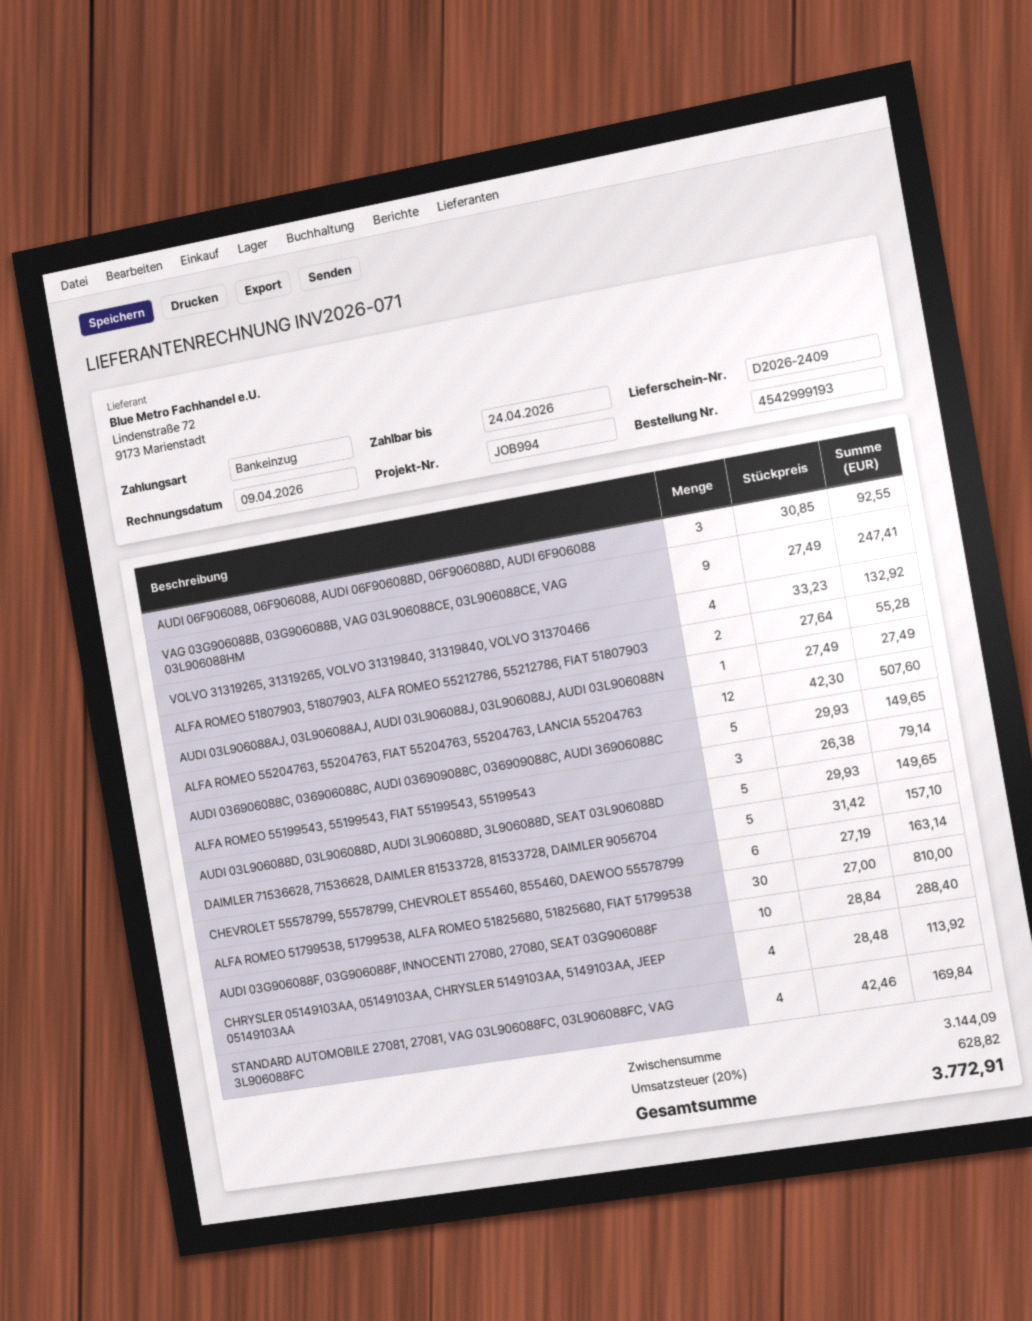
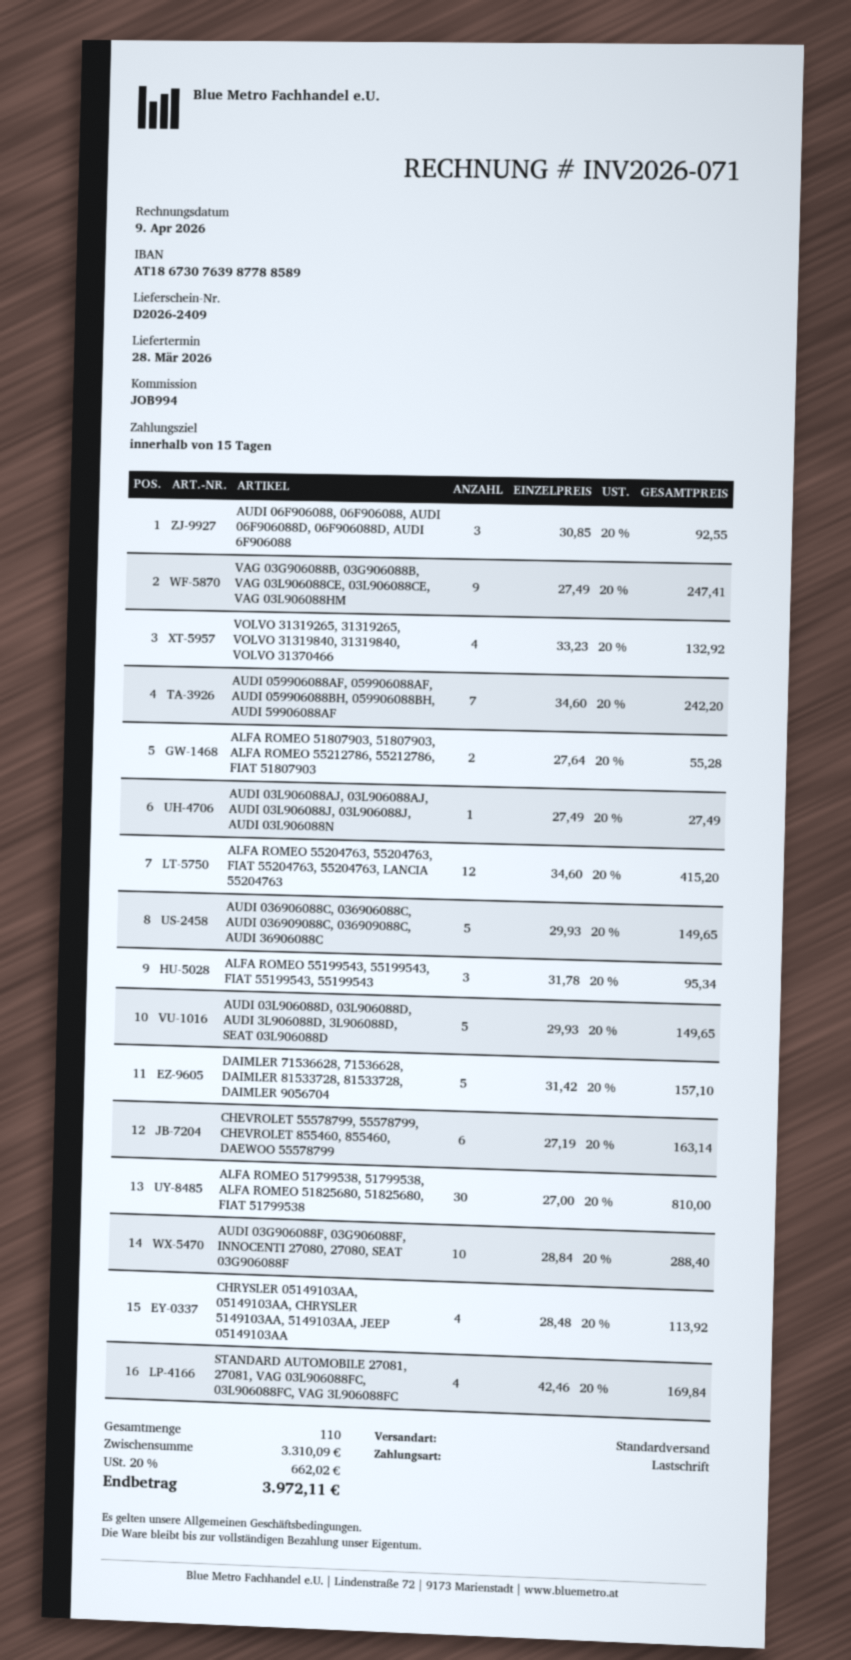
ALFA ROMEO 55204763, 55204763, FIAT 55204763, 55204763, LANCIA 55204763: 12 x 42.30 = 507.60 -> 12 x 34.60 = 415.20
ALFA ROMEO 55199543, 55199543, FIAT 55199543, 55199543: 3 x 26.38 = 79.14 -> 3 x 31.78 = 95.34
AUDI 059906088AF, 059906088AF, AUDI 059906088BH, 059906088BH, AUDI 59906088AF: none -> 7 x 34.60 = 242.20
subtotal: 3144.09 -> 3310.09
tax: 20% = 628.82 -> 20% = 662.02
total: 3772.91 -> 3972.11

